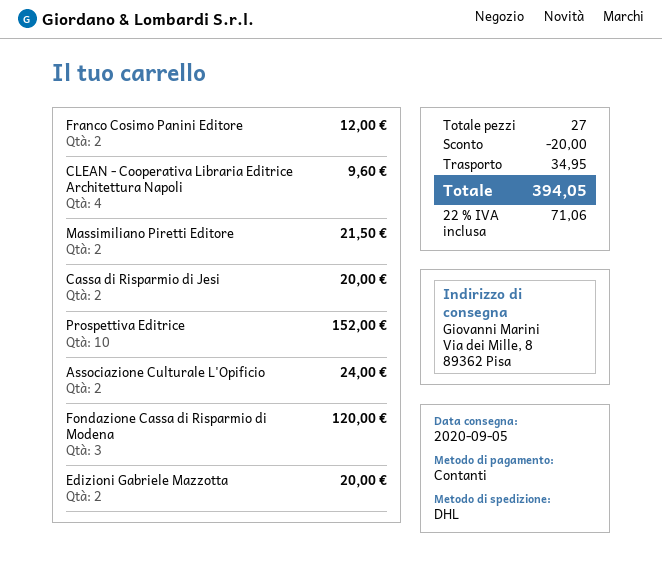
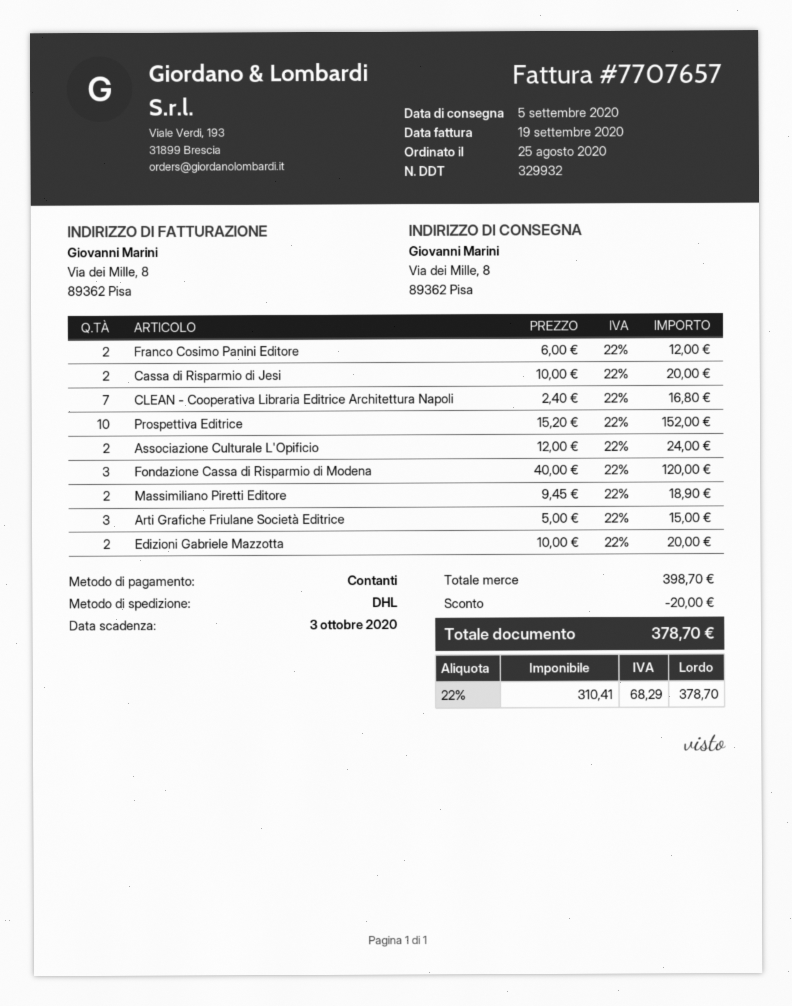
CLEAN - Cooperativa Libraria Editrice Architettura Napoli: 4 for 9.60 -> 7 for 16.80
Massimiliano Piretti Editore: 2 for 21.50 -> 2 for 18.90
Arti Grafiche Friulane Società Editrice: none -> 3 for 15.00
shipping: 34.95 -> none
tax: 22% = 71.06 -> 22% = 68.29
total: 394.05 -> 378.70

